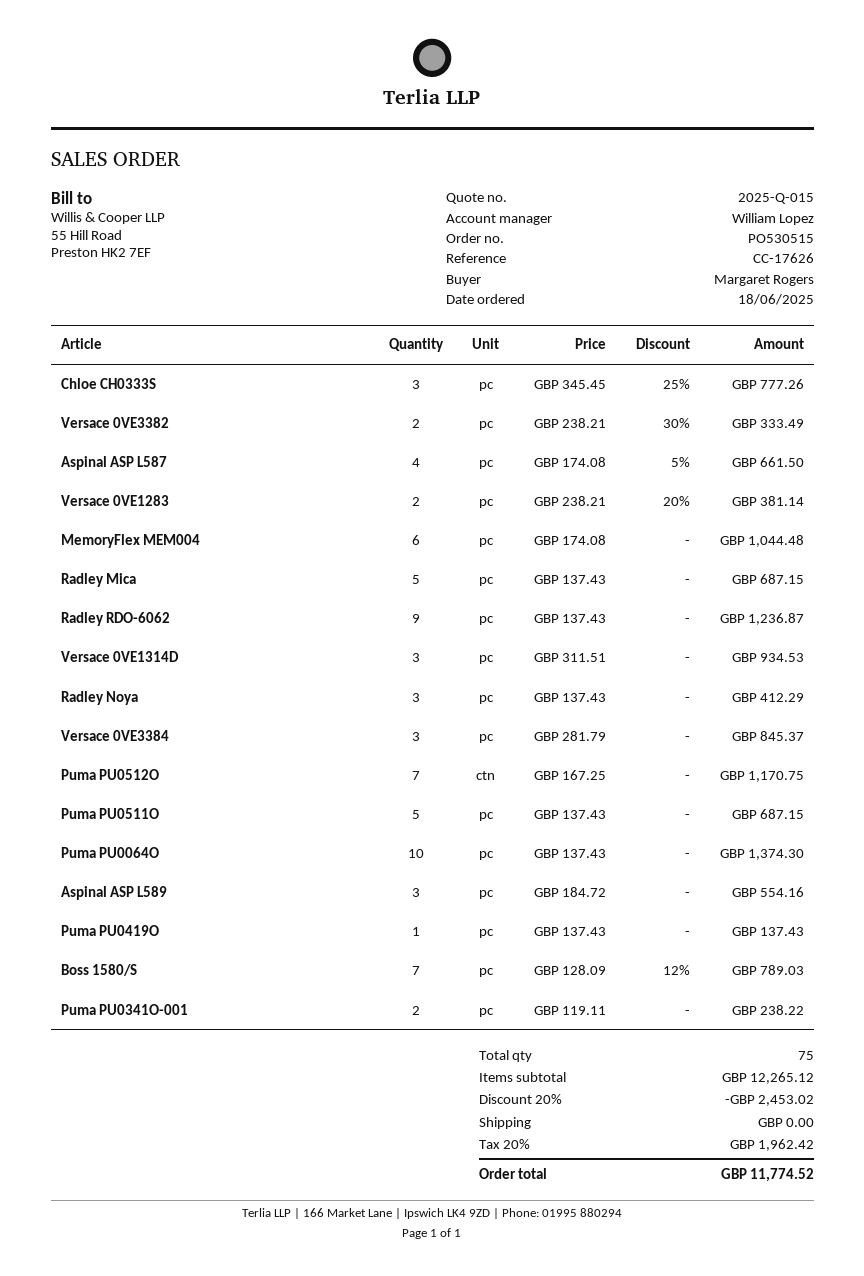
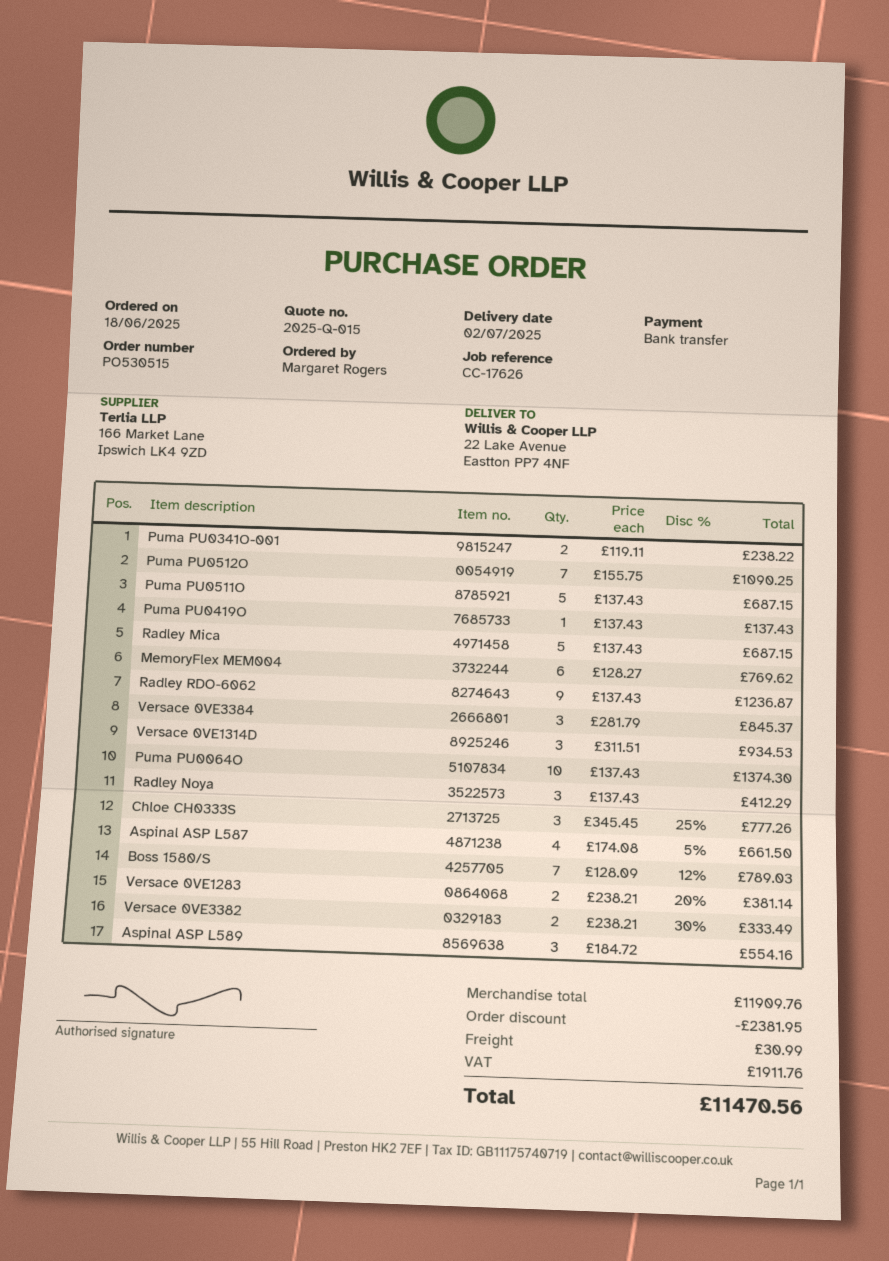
MemoryFlex MEM004: 6 x 174.08 = 1044.48 -> 6 x 128.27 = 769.62
Puma PU0512O: 7 x 167.25 = 1170.75 -> 7 x 155.75 = 1090.25
subtotal: 12265.12 -> 11909.76
discount: 2453.02 -> 2381.95
shipping: 0.00 -> 30.99
tax: 1962.42 -> 1911.76
total: 11774.52 -> 11470.56

